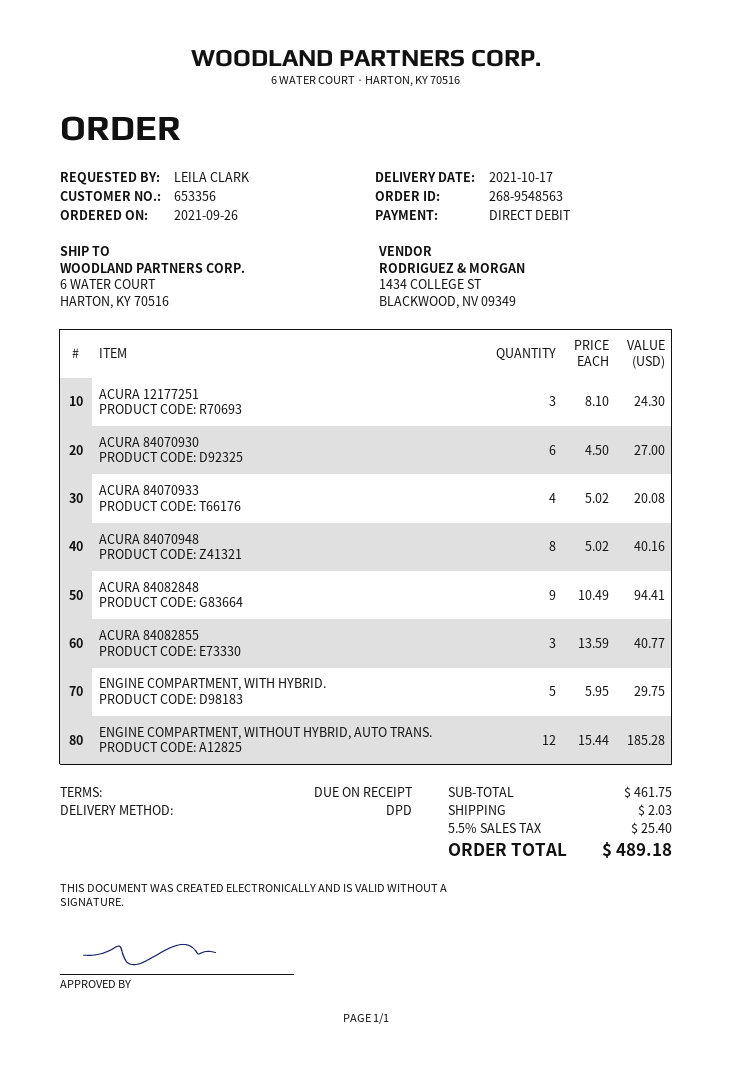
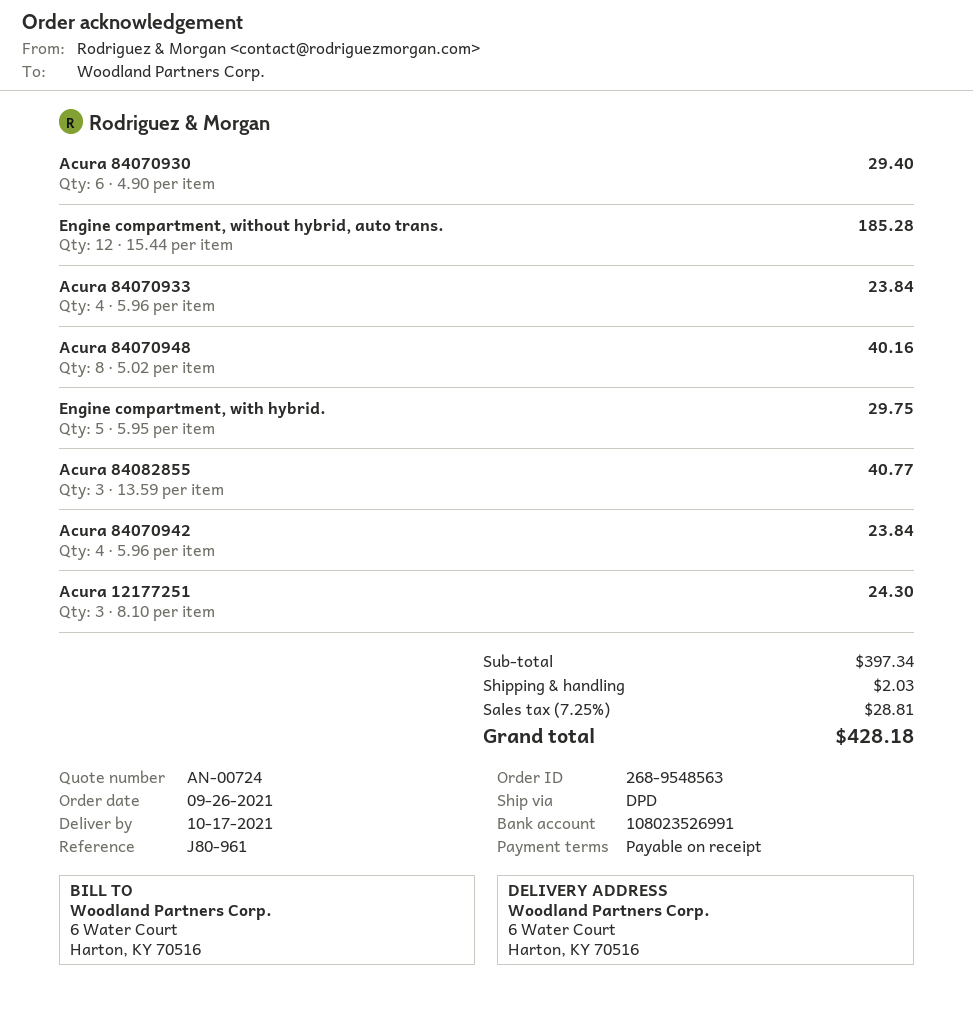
ACURA 84070930: 6 x 4.50 = 27.00 -> 6 x 4.90 = 29.40
ACURA 84070933: 4 x 5.02 = 20.08 -> 4 x 5.96 = 23.84
ACURA 84082848: 9 x 10.49 = 94.41 -> none
Acura 84070942: none -> 4 x 5.96 = 23.84
subtotal: 461.75 -> 397.34
tax: 5.5% = 25.40 -> 7.25% = 28.81
total: 489.18 -> 428.18

